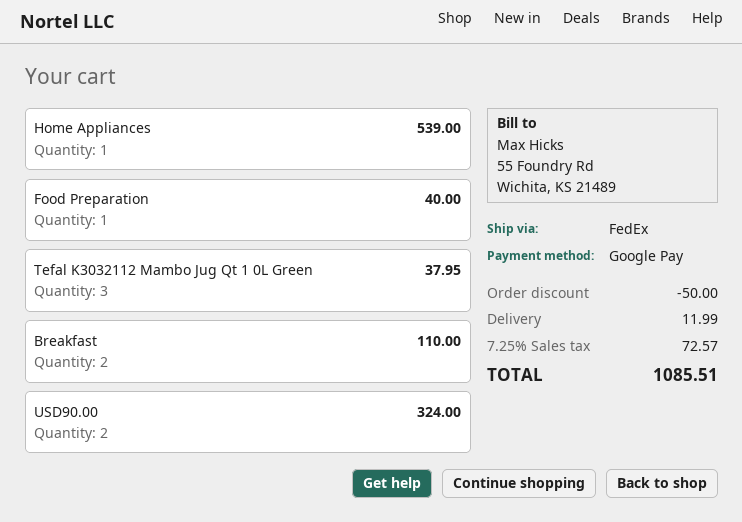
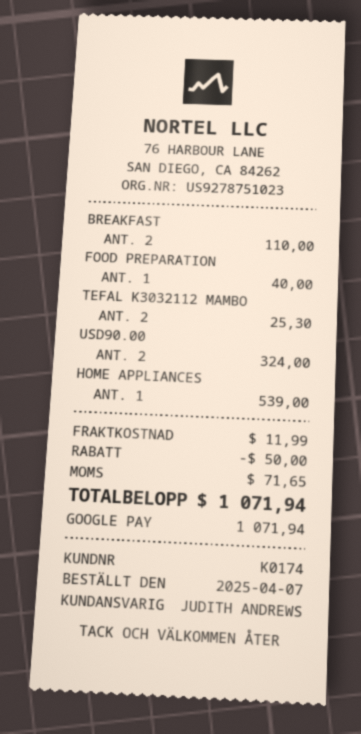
Tefal K3032112 Mambo Jug Qt 1 0L Green: 3 for 37.95 -> 2 for 25.30
tax: 72.57 -> 71.65
total: 1085.51 -> 1071.94

